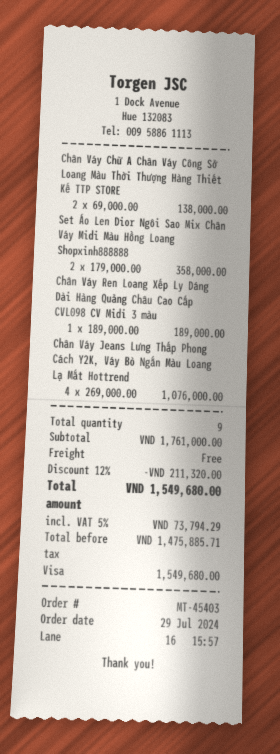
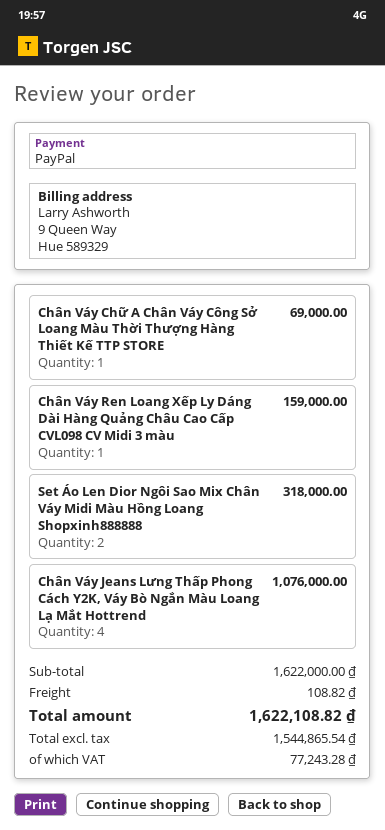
payment method: Visa -> PayPal
Chân Váy Chữ A Chân Váy Công Sở Loang Màu Thời Thượng Hàng Thiết Kế TTP STORE: 2 for 138000.00 -> 1 for 69000.00
Set Áo Len Dior Ngôi Sao Mix Chân Váy Midi Màu Hồng Loang Shopxinh888888: 2 for 358000.00 -> 2 for 318000.00
Chân Váy Ren Loang Xếp Ly Dáng Dài Hàng Quảng Châu Cao Cấp CVL098 CV Midi 3 màu: 1 for 189000.00 -> 1 for 159000.00
subtotal: 1761000.00 -> 1622000.00
discount: 12% = 211320.00 -> none
shipping: 0.00 -> 108.82
net: 1475885.71 -> 1544865.54
tax: 73794.29 -> 77243.28
total: 1549680.00 -> 1622108.82

